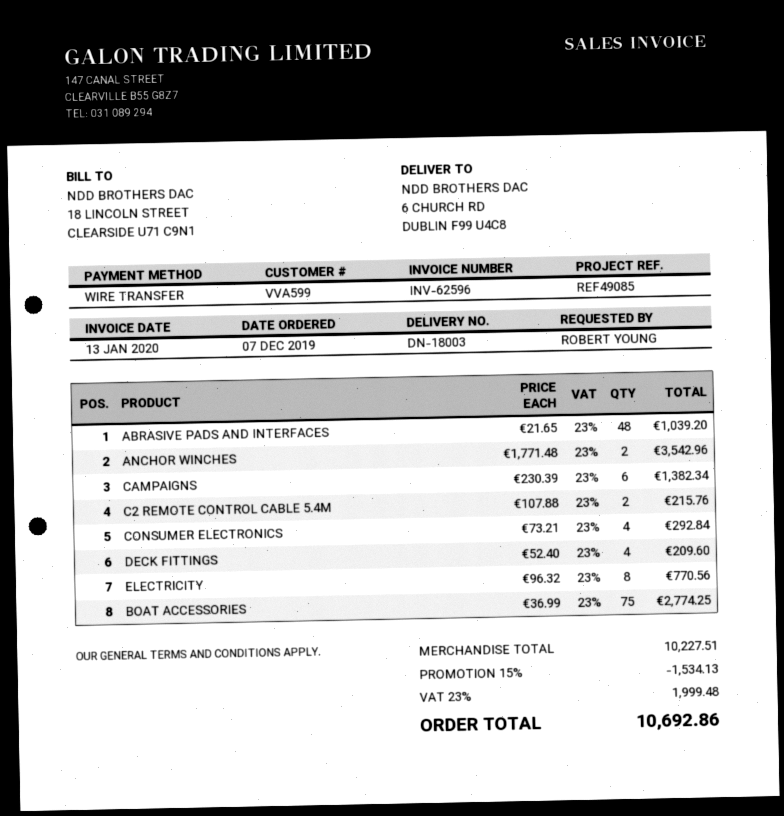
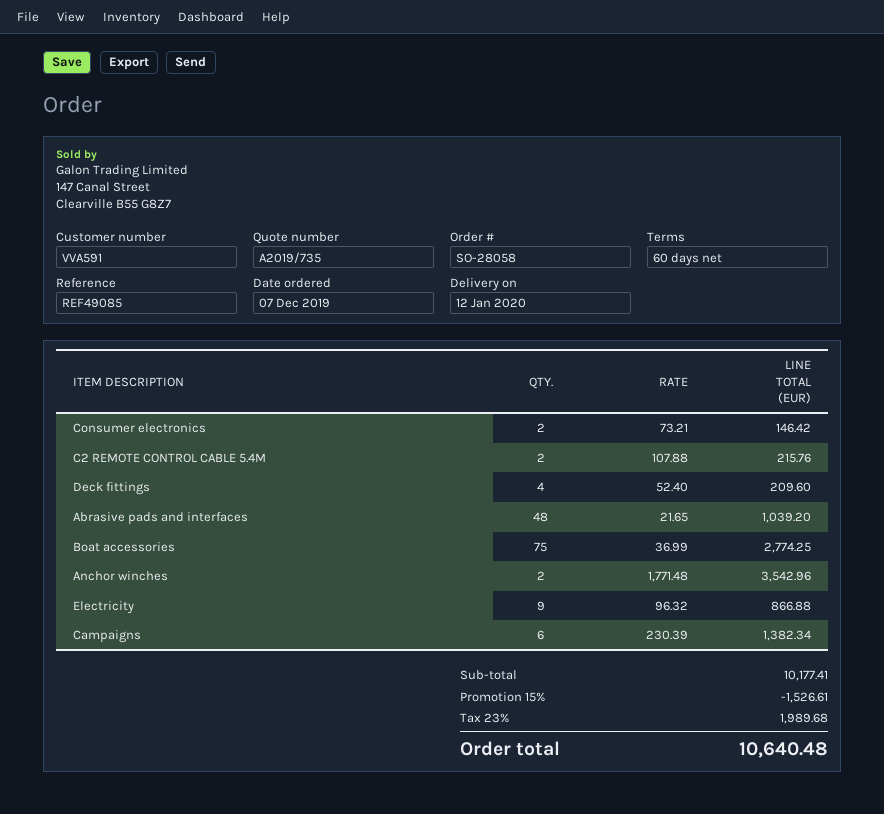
customer number: VVA599 -> VVA591
CONSUMER ELECTRONICS: 4 x 73.21 = 292.84 -> 2 x 73.21 = 146.42
ELECTRICITY: 8 x 96.32 = 770.56 -> 9 x 96.32 = 866.88
subtotal: 10227.51 -> 10177.41
discount: 15% = 1534.13 -> 15% = 1526.61
tax: 23% = 1999.48 -> 23% = 1989.68
total: 10692.86 -> 10640.48

